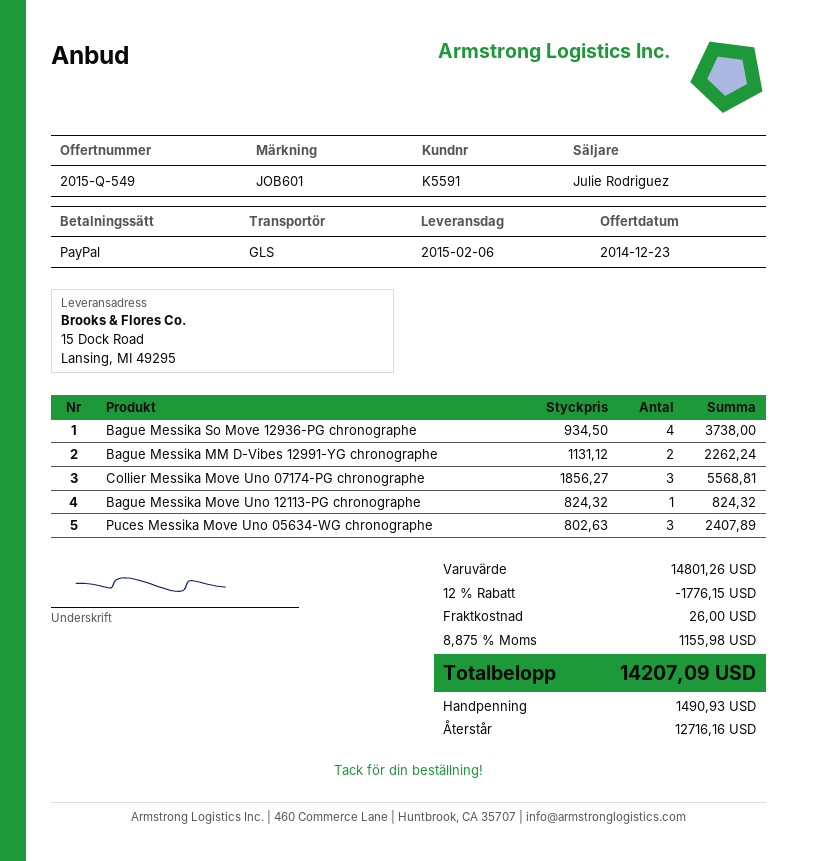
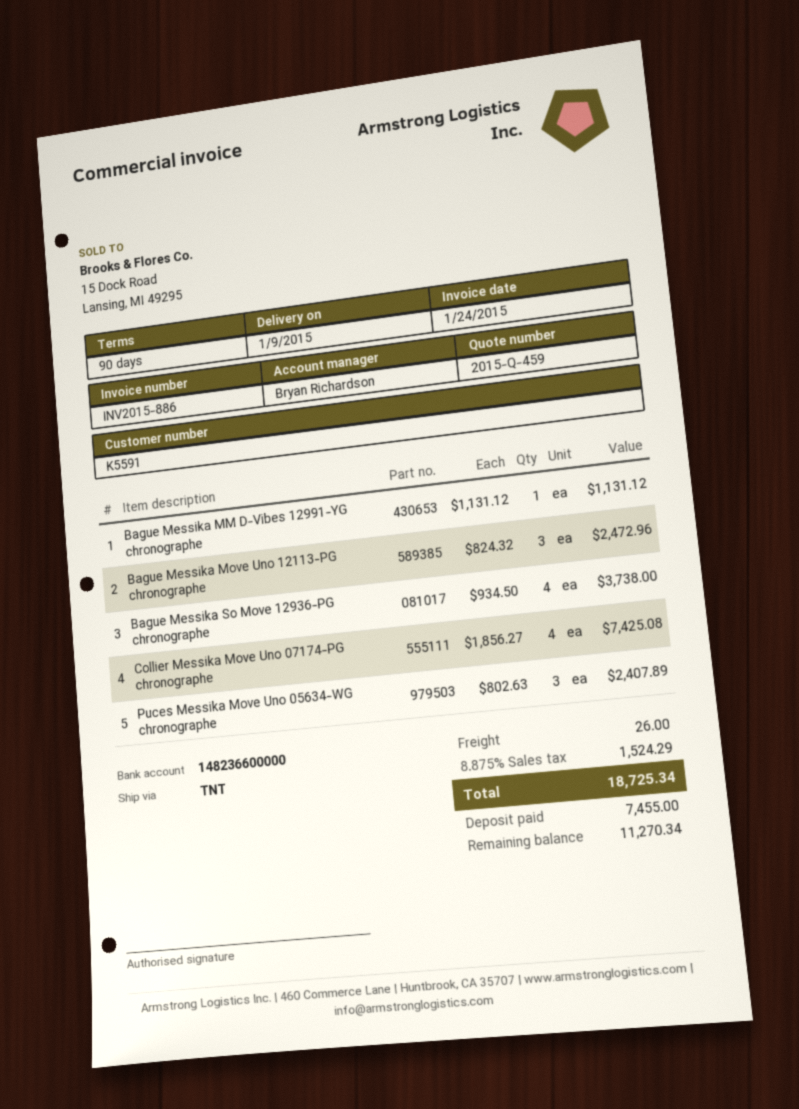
quote number: 2015-Q-549 -> 2015-Q-459
delivery date: 2015-02-06 -> 2015-01-09
sales rep: Julie Rodriguez -> Bryan Richardson
shipping method: GLS -> TNT
Bague Messika MM D-Vibes 12991-YG chronographe: 2 x 1131.12 = 2262.24 -> 1 x 1131.12 = 1131.12
Collier Messika Move Uno 07174-PG chronographe: 3 x 1856.27 = 5568.81 -> 4 x 1856.27 = 7425.08
Bague Messika Move Uno 12113-PG chronographe: 1 x 824.32 = 824.32 -> 3 x 824.32 = 2472.96
discount: 12% = 1776.15 -> none
tax: 8.875% = 1155.98 -> 8.875% = 1524.29
total: 14207.09 -> 18725.34
deposit: 1490.93 -> 7455.00
balance: 12716.16 -> 11270.34

